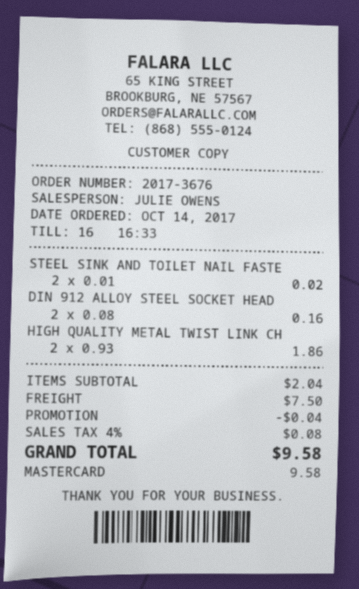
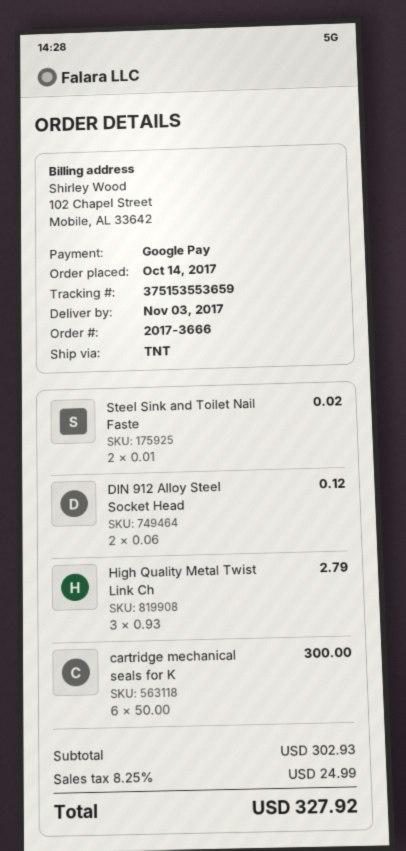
order number: 2017-3676 -> 2017-3666
payment method: Mastercard -> Google Pay
DIN 912 ALLOY STEEL SOCKET HEAD: 2 x 0.08 = 0.16 -> 2 x 0.06 = 0.12
HIGH QUALITY METAL TWIST LINK CH: 2 x 0.93 = 1.86 -> 3 x 0.93 = 2.79
cartridge mechanical seals for K: none -> 6 x 50.00 = 300.00
subtotal: 2.04 -> 302.93
discount: 0.04 -> none
shipping: 7.50 -> none
tax: 4% = 0.08 -> 8.25% = 24.99
total: 9.58 -> 327.92

